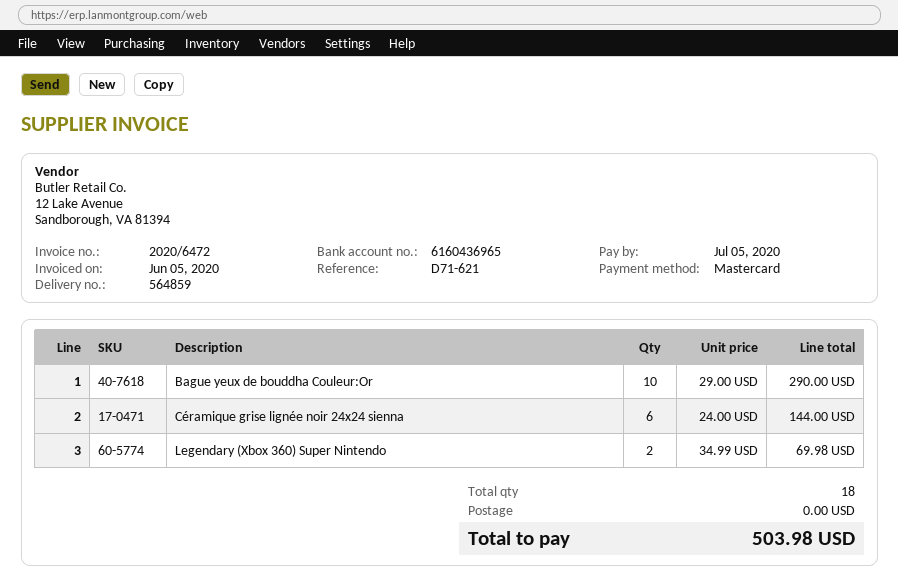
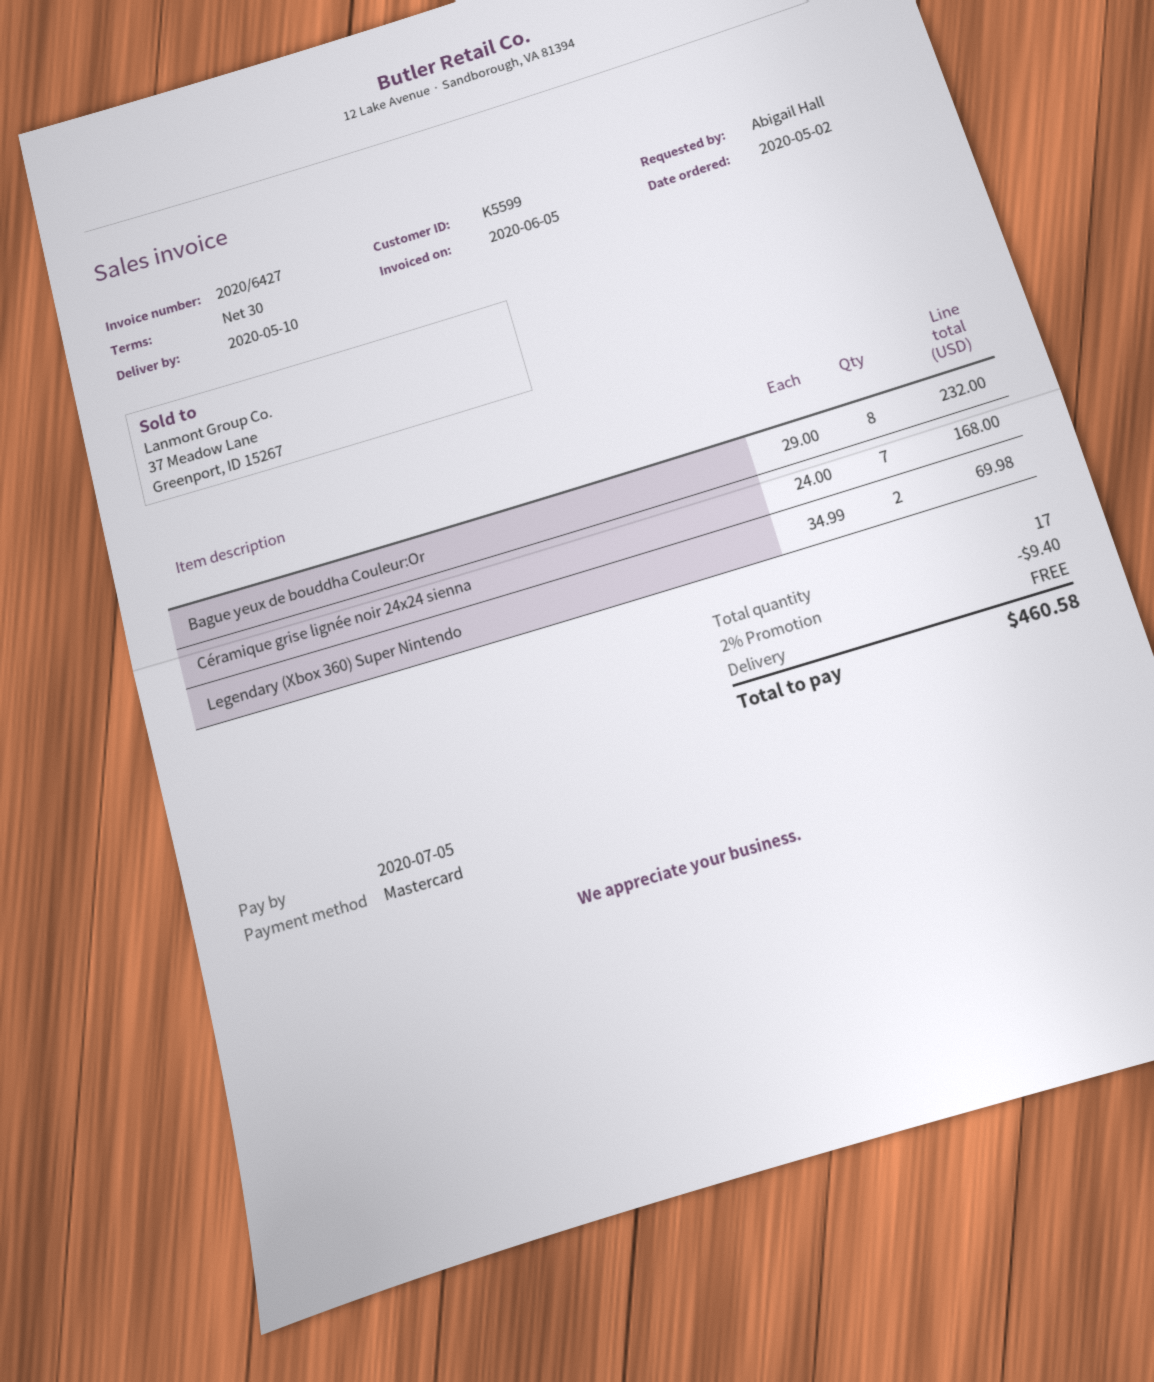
invoice number: 2020/6472 -> 2020/6427
Bague yeux de bouddha Couleur:Or: 10 x 29.00 = 290.00 -> 8 x 29.00 = 232.00
Céramique grise lignée noir 24x24 sienna: 6 x 24.00 = 144.00 -> 7 x 24.00 = 168.00
total quantity: 18 -> 17
discount: none -> 2% = 9.40
total: 503.98 -> 460.58

